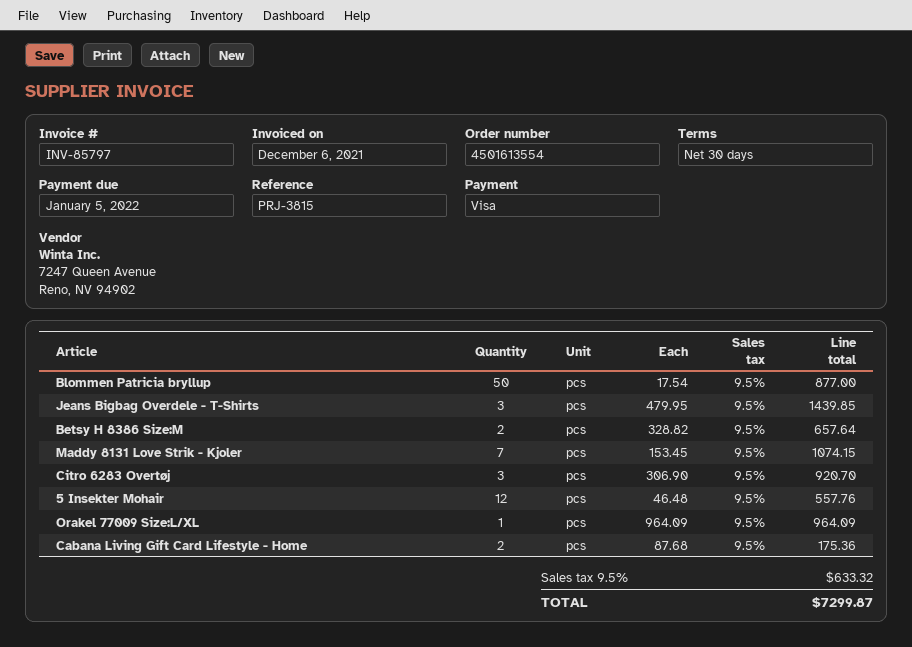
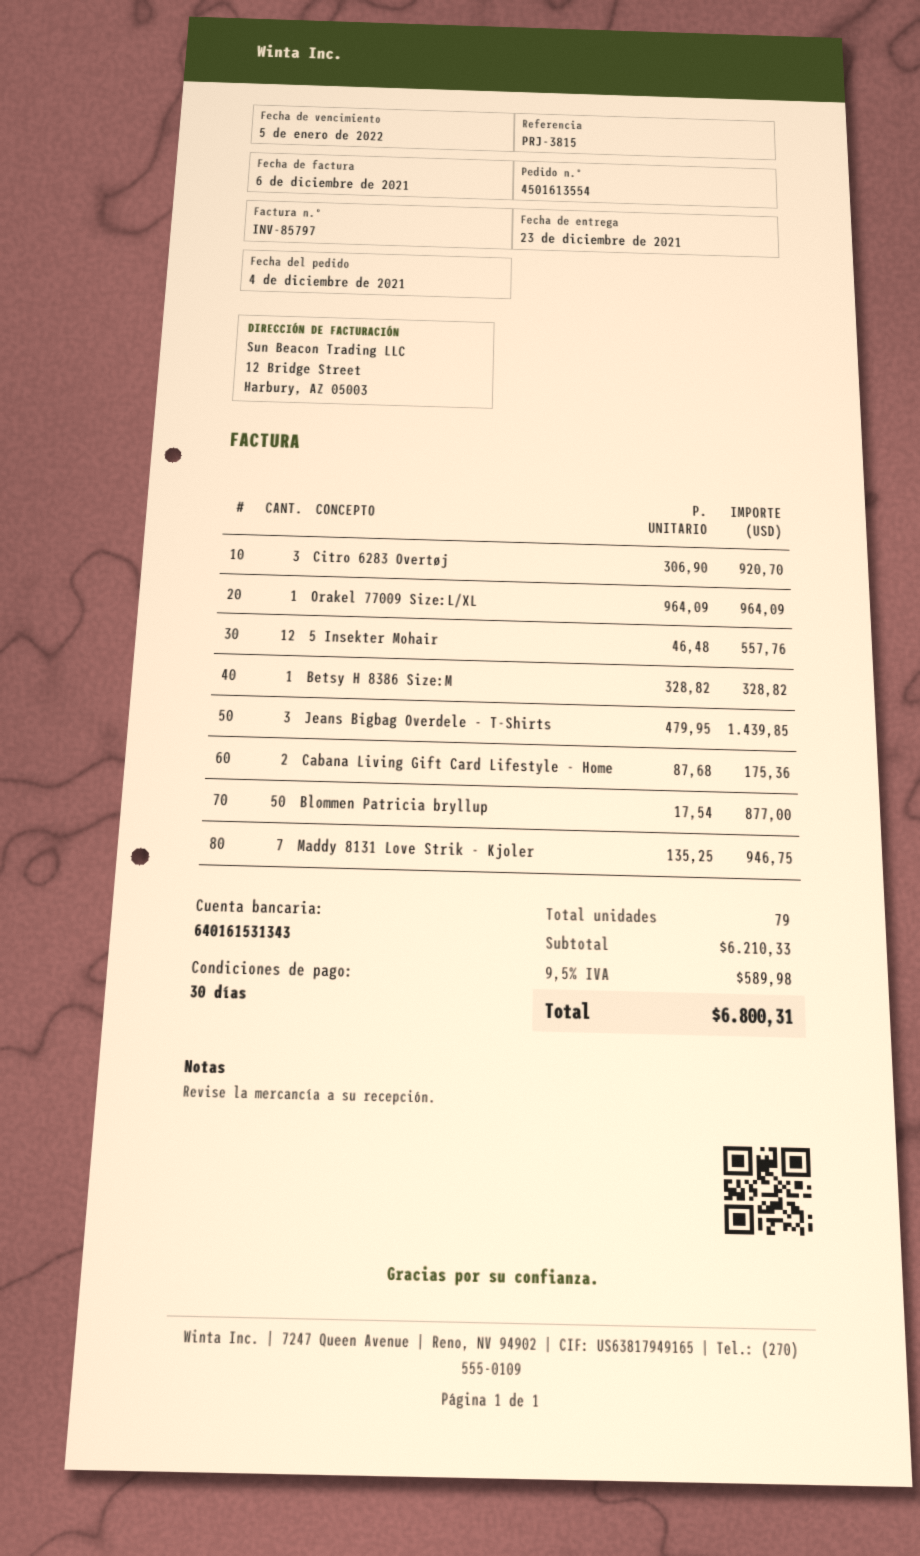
Betsy H 8386 Size:M: 2 x 328.82 = 657.64 -> 1 x 328.82 = 328.82
Maddy 8131 Love Strik - Kjoler: 7 x 153.45 = 1074.15 -> 7 x 135.25 = 946.75
tax: 9.5% = 633.32 -> 9.5% = 589.98
total: 7299.87 -> 6800.31

